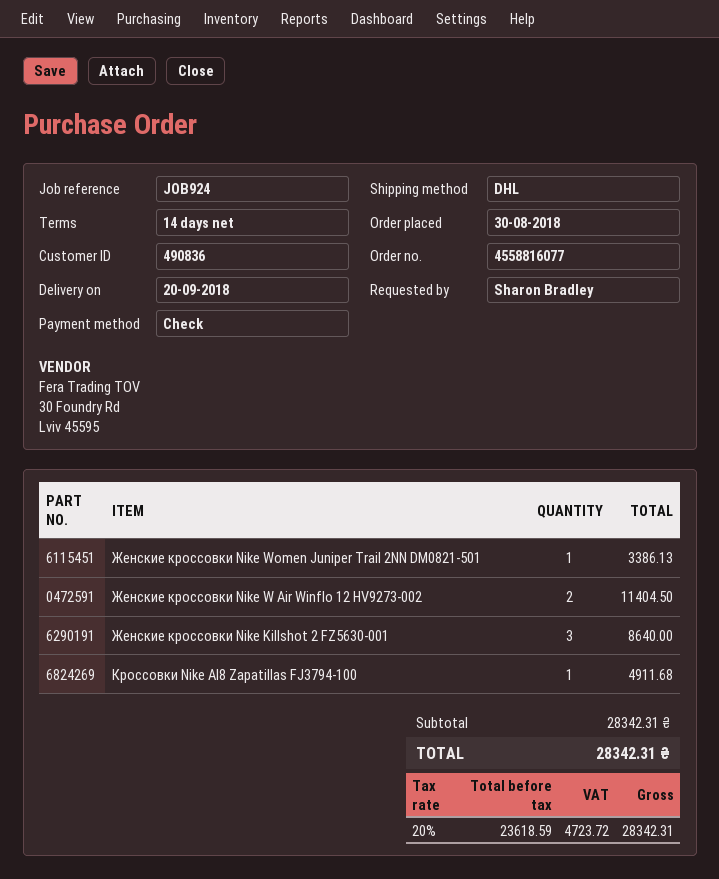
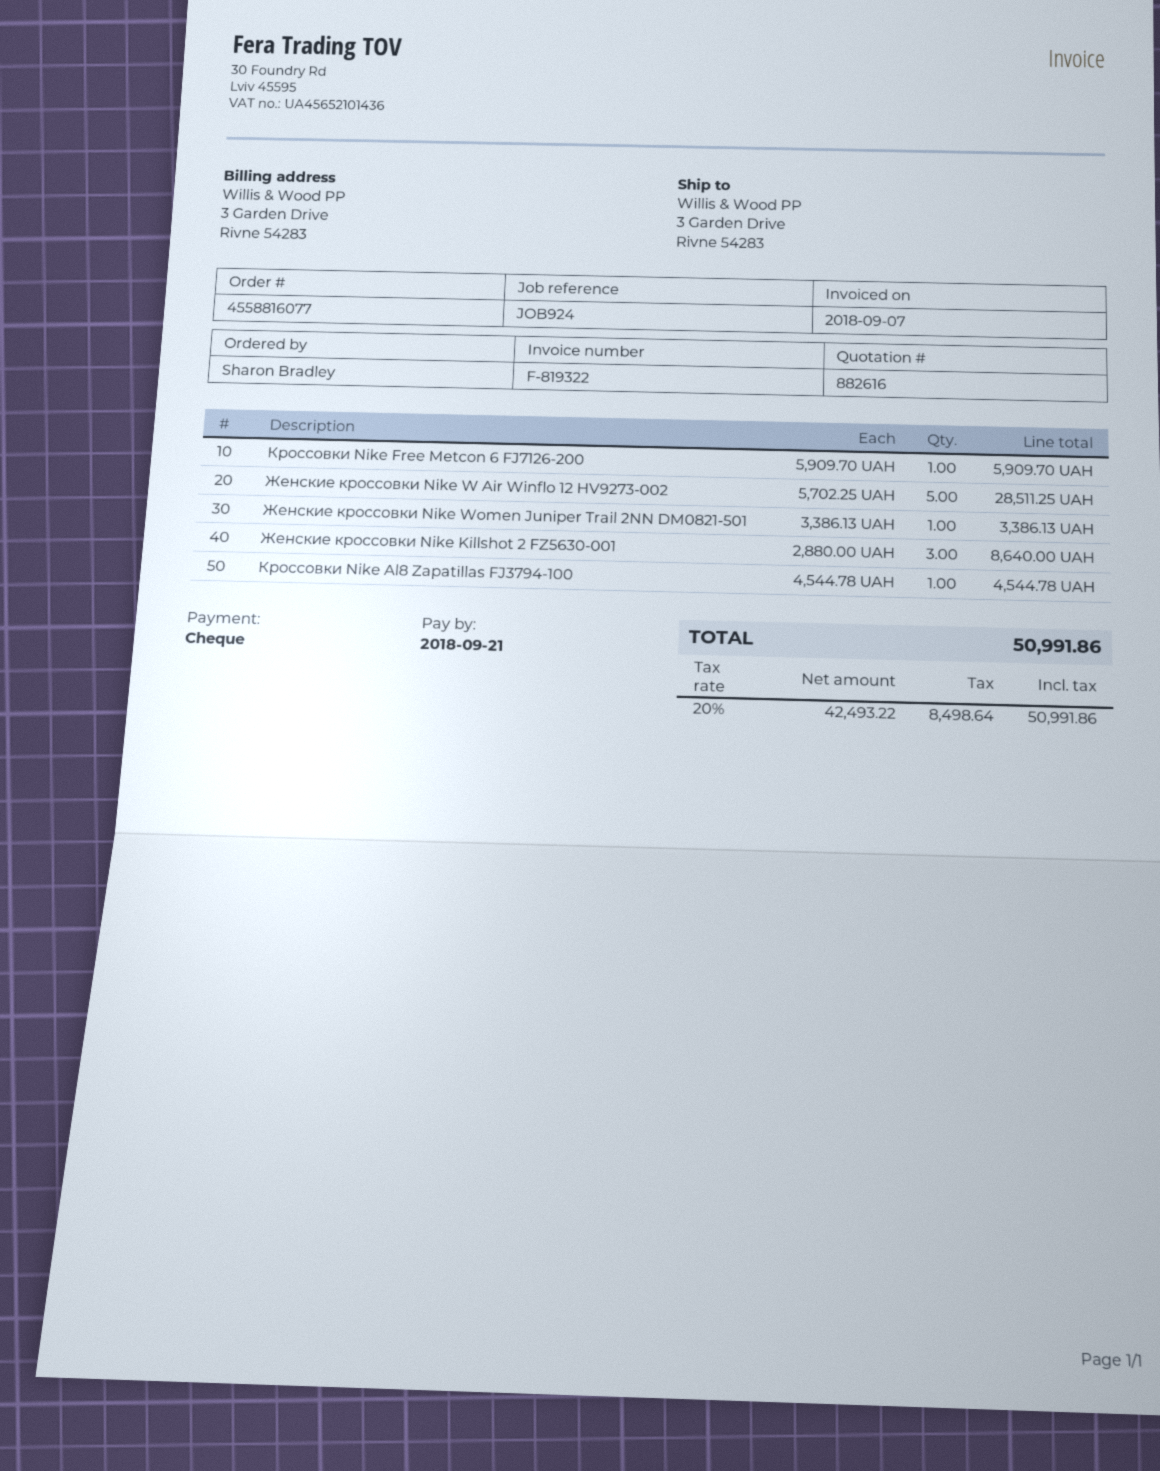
Женские кроссовки Nike W Air Winflo 12 HV9273-002: 2 for 11404.50 -> 5 for 28511.25
Кроссовки Nike Al8 Zapatillas FJ3794-100: 1 for 4911.68 -> 1 for 4544.78
Кроссовки Nike Free Metcon 6 FJ7126-200: none -> 1 for 5909.70
net: 23618.59 -> 42493.22
tax: 20% = 4723.72 -> 20% = 8498.64
total: 28342.31 -> 50991.86

